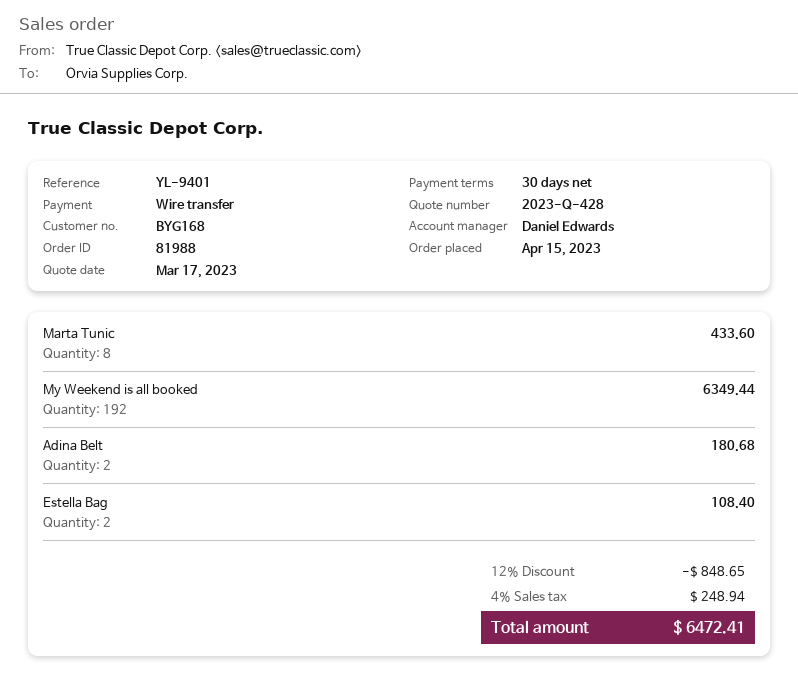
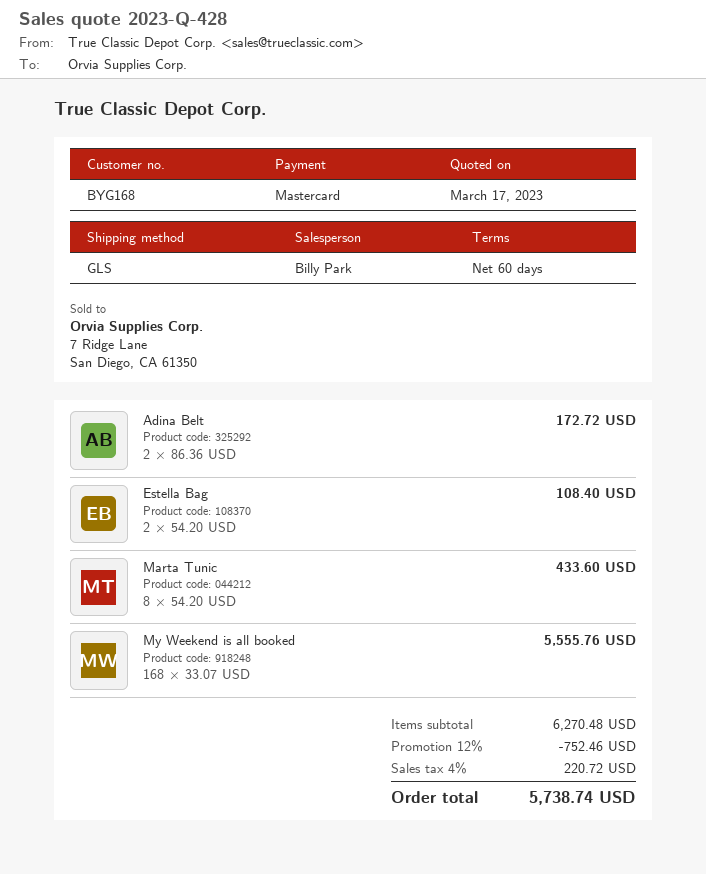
payment terms: 30 days -> 60 days
sales rep: Daniel Edwards -> Billy Park
payment method: bank transfer -> Mastercard
My Weekend is all booked: 192 for 6349.44 -> 168 for 5555.76
Adina Belt: 2 for 180.68 -> 2 for 172.72
discount: 12% = 848.65 -> 12% = 752.46
tax: 4% = 248.94 -> 4% = 220.72
total: 6472.41 -> 5738.74

